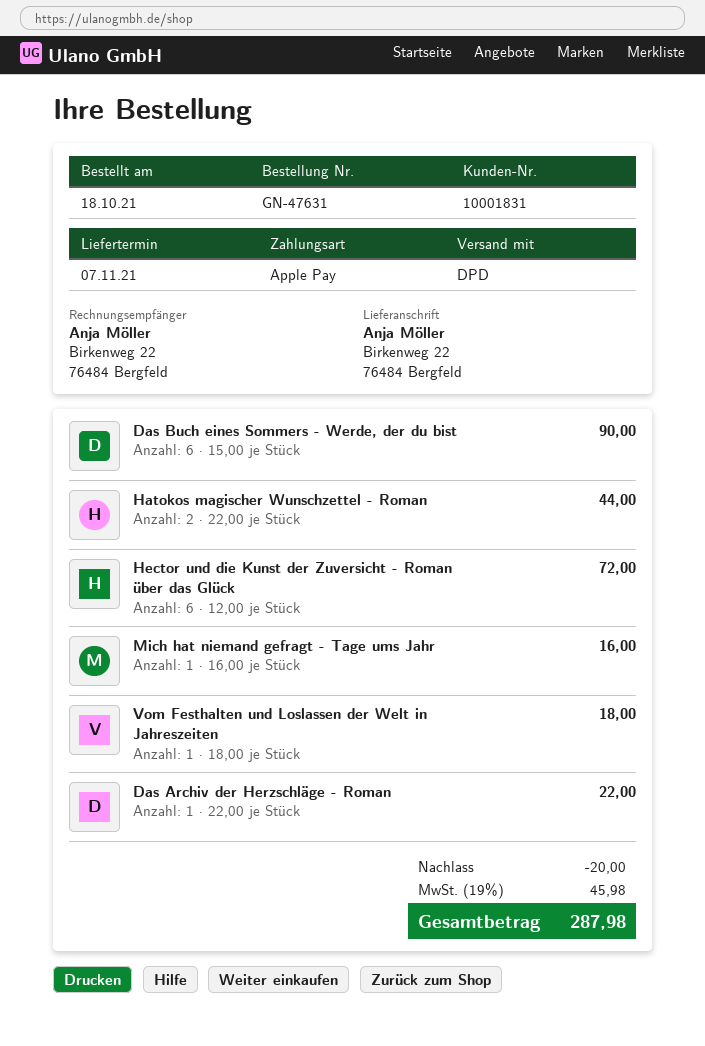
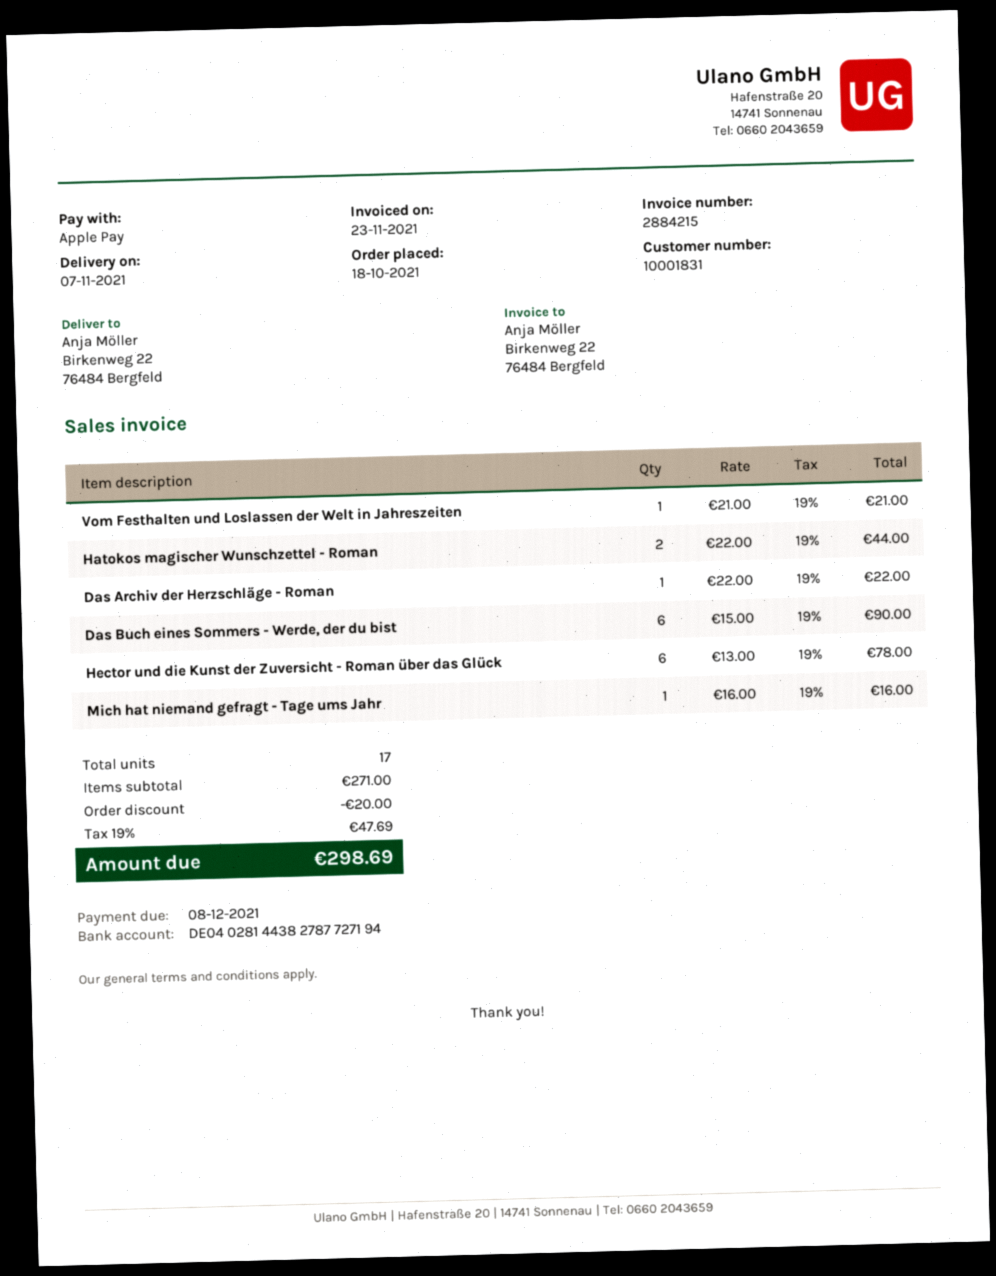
Hector und die Kunst der Zuversicht - Roman über das Glück: 6 x 12.00 = 72.00 -> 6 x 13.00 = 78.00
Vom Festhalten und Loslassen der Welt in Jahreszeiten: 1 x 18.00 = 18.00 -> 1 x 21.00 = 21.00
tax: 19% = 45.98 -> 19% = 47.69
total: 287.98 -> 298.69

